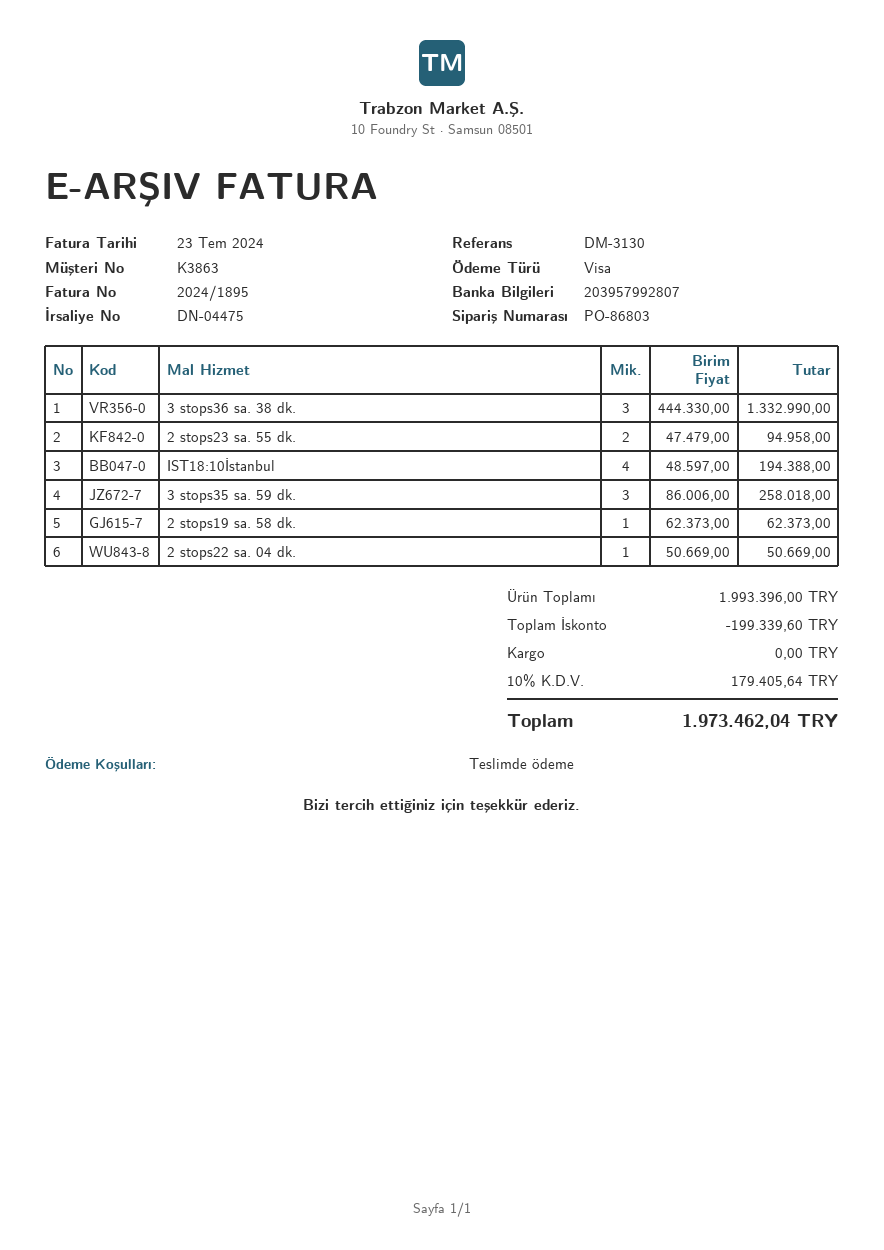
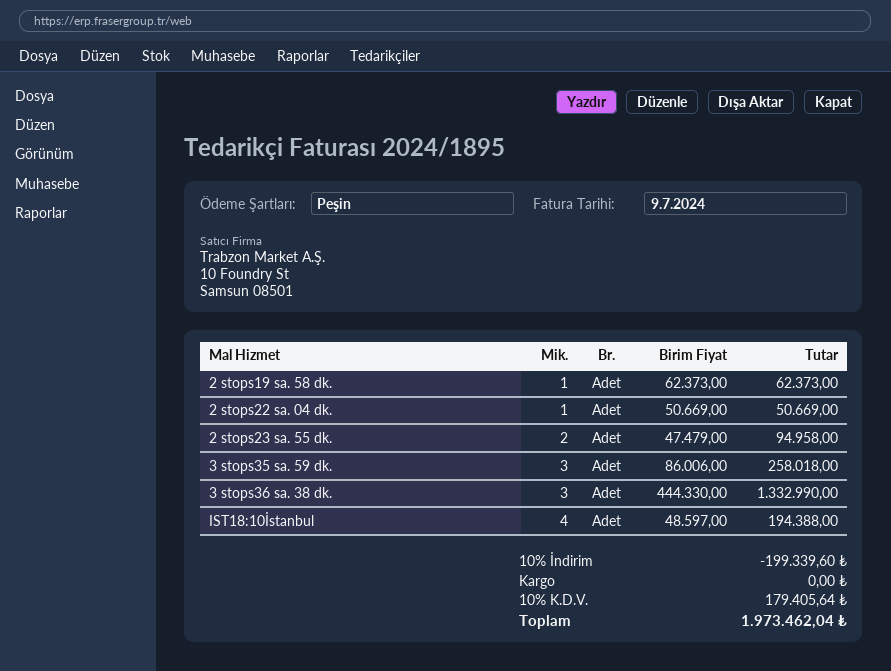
invoice date: 2024-07-23 -> 2024-07-09

